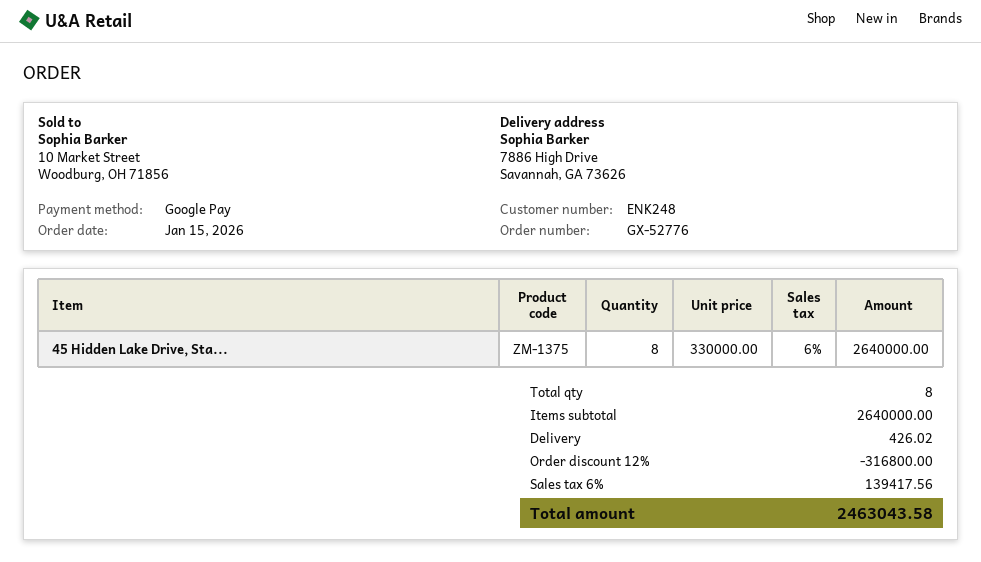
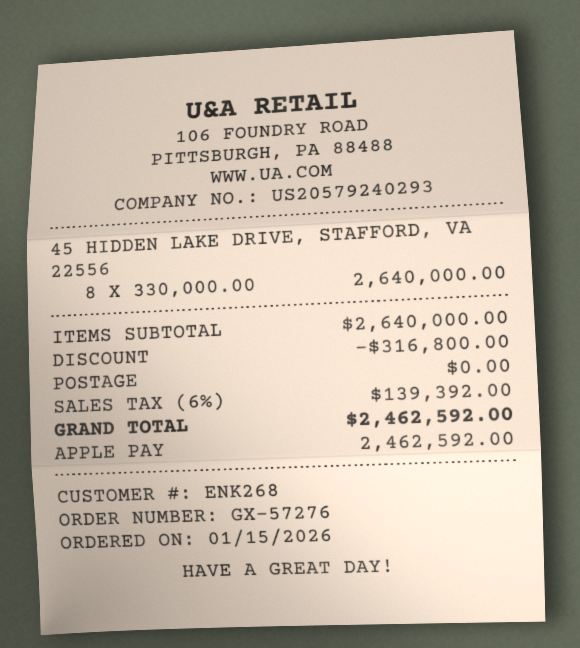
order number: GX-52776 -> GX-57276
customer number: ENK248 -> ENK268
payment method: Google Pay -> Apple Pay
shipping: 426.02 -> 0.00
tax: 6% = 139417.56 -> 6% = 139392.00
total: 2463043.58 -> 2462592.00

